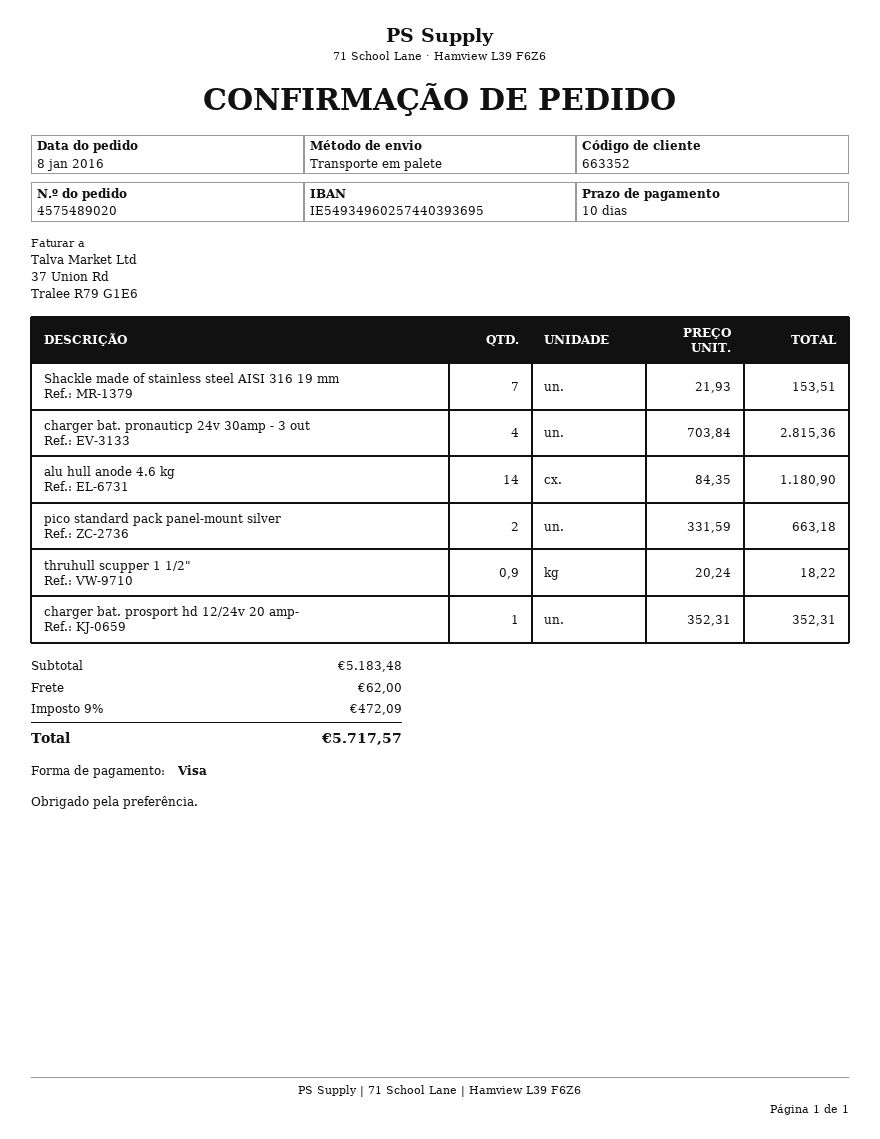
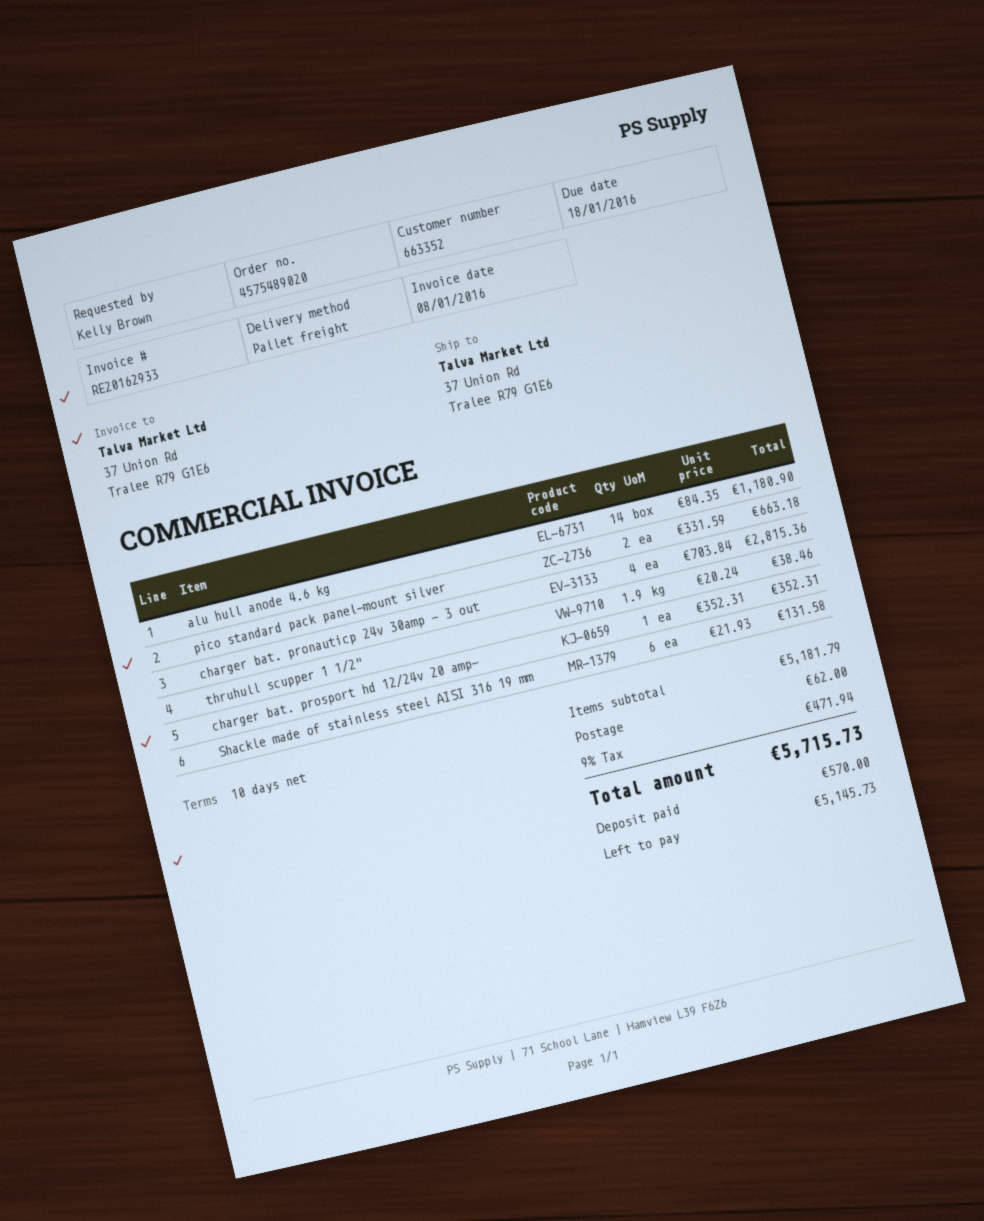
Shackle made of stainless steel AISI 316 19 mm: 7 x 21.93 = 153.51 -> 6 x 21.93 = 131.58
thruhull scupper 1 1/2": 0.9 x 20.24 = 18.22 -> 1.9 x 20.24 = 38.46
subtotal: 5183.48 -> 5181.79
tax: 9% = 472.09 -> 9% = 471.94
total: 5717.57 -> 5715.73

